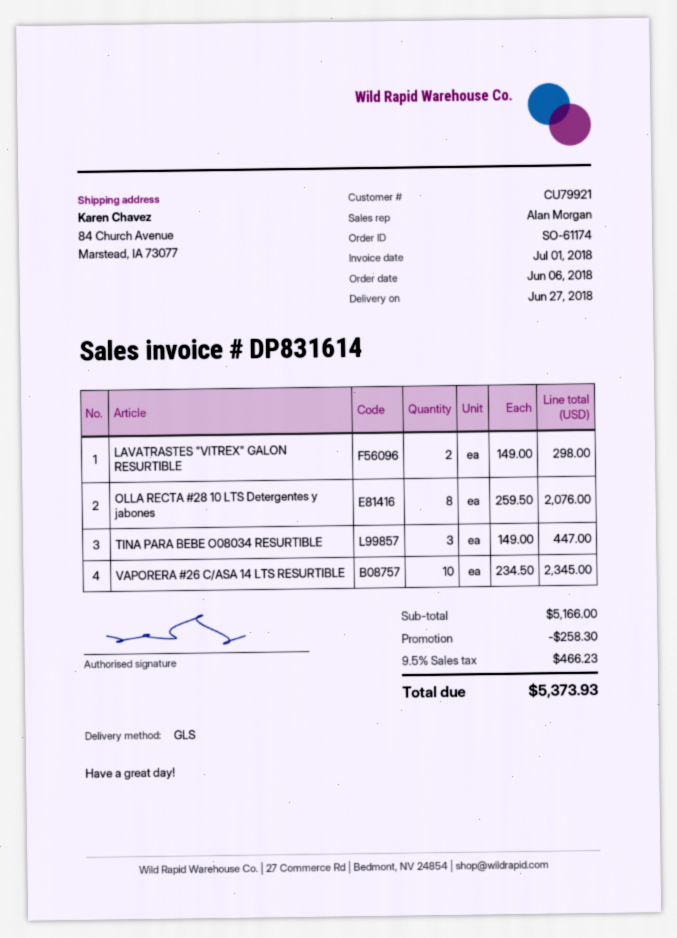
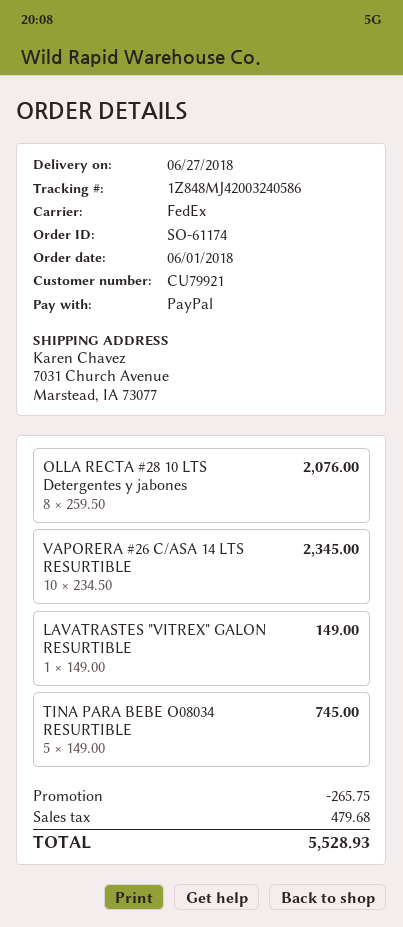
order date: 2018-06-06 -> 2018-06-01
shipping method: GLS -> FedEx
ship to: 84 Church Avenue, Marstead, IA 73077 -> 7031 Church Avenue, Marstead, IA 73077
LAVATRASTES "VITREX" GALON RESURTIBLE: 2 x 149.00 = 298.00 -> 1 x 149.00 = 149.00
TINA PARA BEBE O08034 RESURTIBLE: 3 x 149.00 = 447.00 -> 5 x 149.00 = 745.00
discount: 258.30 -> 265.75
tax: 466.23 -> 479.68
total: 5373.93 -> 5528.93

